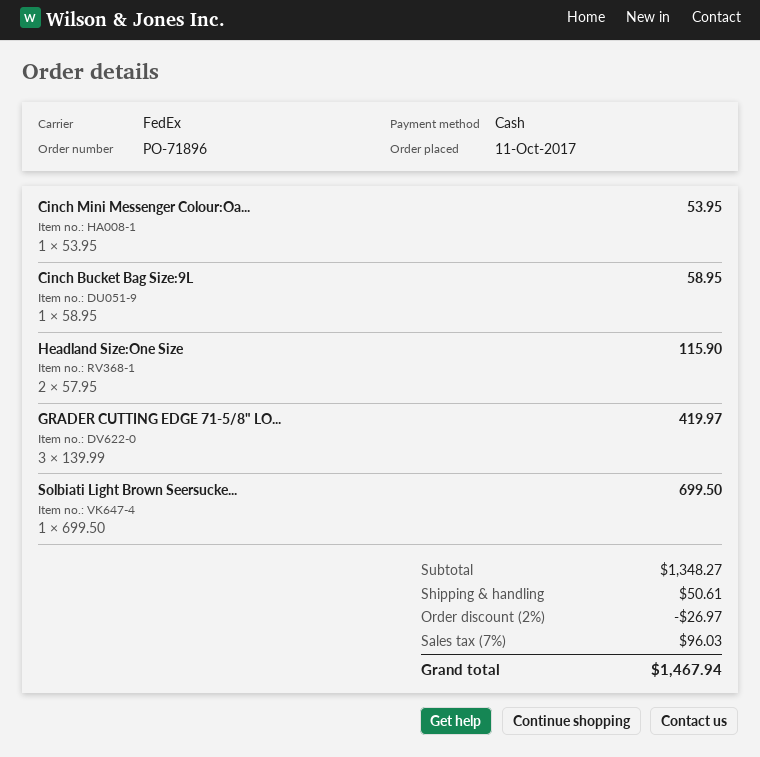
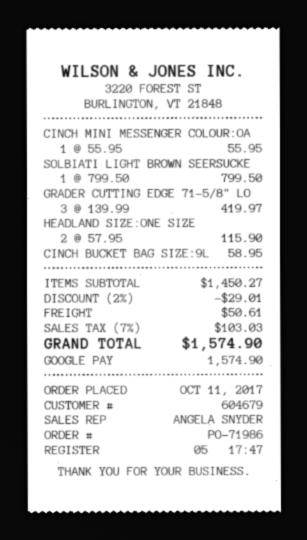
order number: PO-71896 -> PO-71986
payment method: cash -> Google Pay
Cinch Mini Messenger Colour:Oa...: 1 x 53.95 = 53.95 -> 1 x 55.95 = 55.95
Solbiati Light Brown Seersucke...: 1 x 699.50 = 699.50 -> 1 x 799.50 = 799.50
subtotal: 1348.27 -> 1450.27
discount: 2% = 26.97 -> 2% = 29.01
tax: 7% = 96.03 -> 7% = 103.03
total: 1467.94 -> 1574.90

